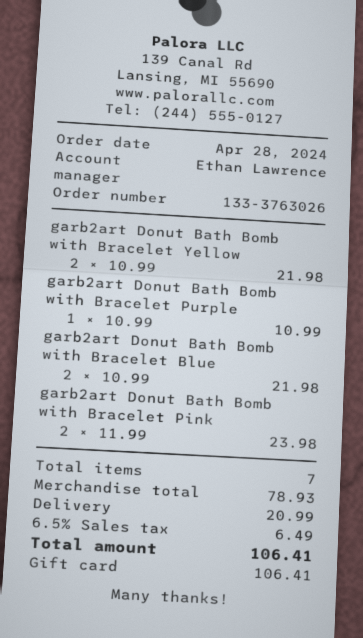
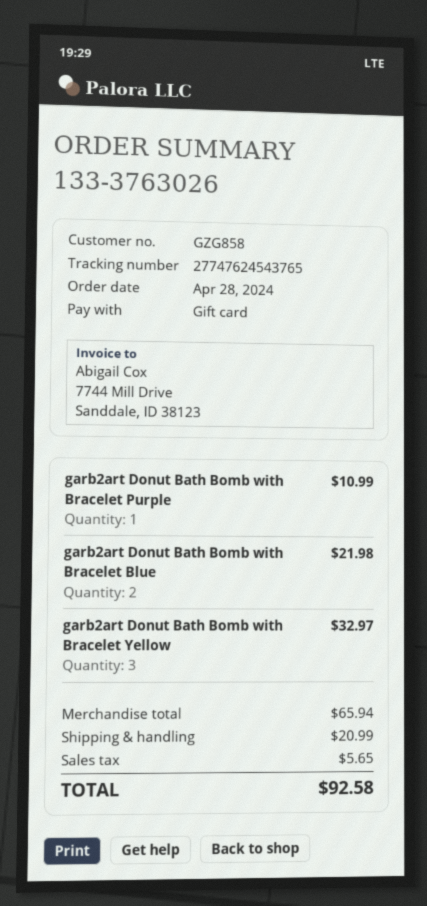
garb2art Donut Bath Bomb with Bracelet Yellow: 2 for 21.98 -> 3 for 32.97
garb2art Donut Bath Bomb with Bracelet Pink: 2 for 23.98 -> none
subtotal: 78.93 -> 65.94
tax: 6.49 -> 5.65
total: 106.41 -> 92.58

